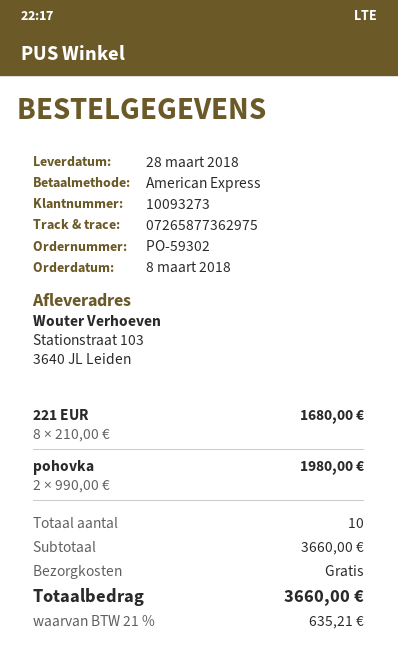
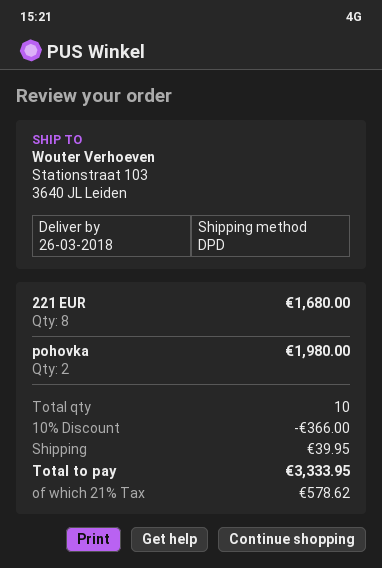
delivery date: 2018-03-28 -> 2018-03-26
discount: none -> 10% = 366.00
shipping: 0.00 -> 39.95
tax: 21% = 635.21 -> 21% = 578.62
total: 3660.00 -> 3333.95

